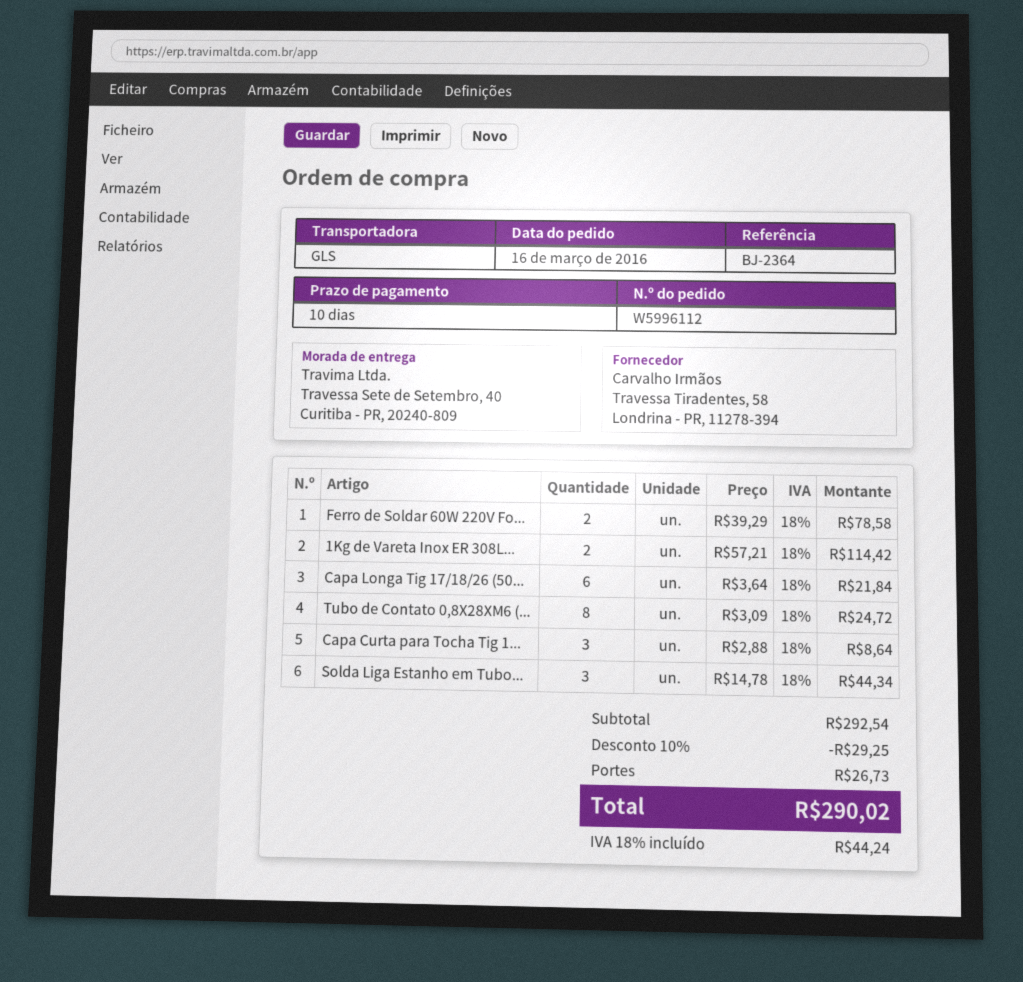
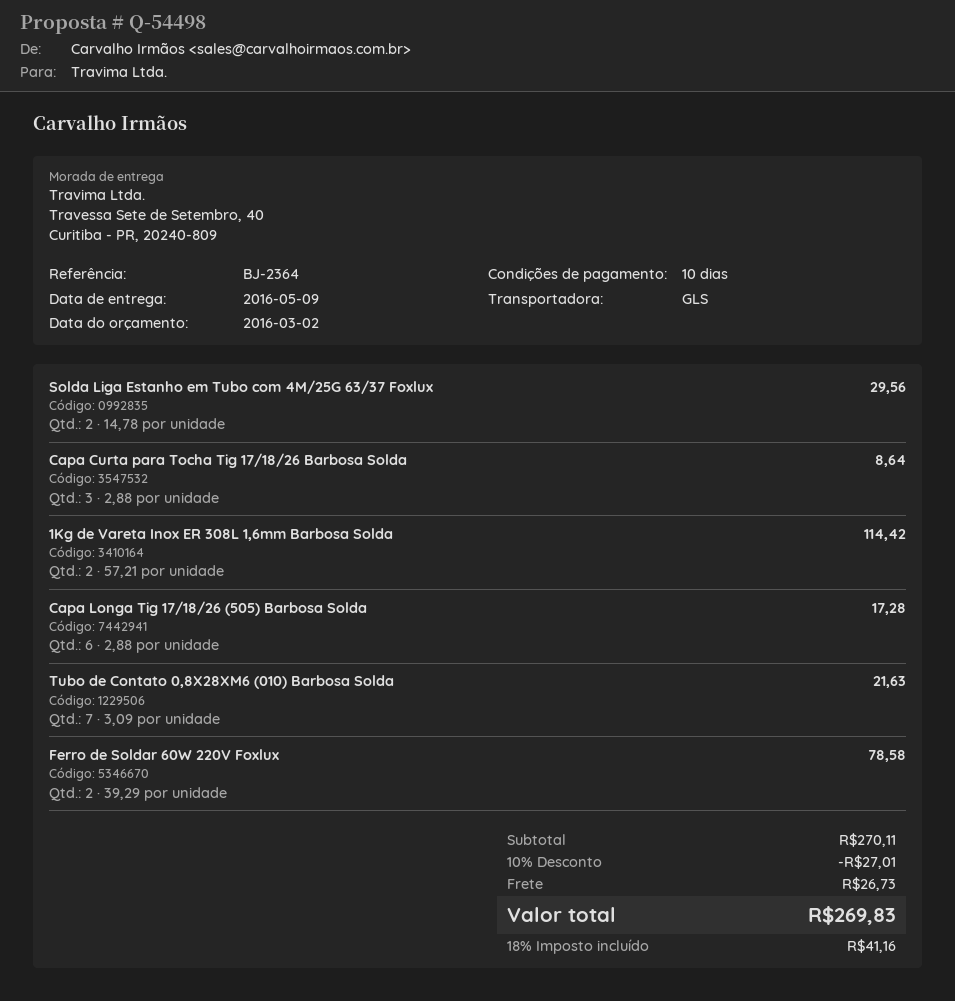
Capa Longa Tig 17/18/26 (50...: 6 x 3.64 = 21.84 -> 6 x 2.88 = 17.28
Tubo de Contato 0,8X28XM6 (...: 8 x 3.09 = 24.72 -> 7 x 3.09 = 21.63
Solda Liga Estanho em Tubo...: 3 x 14.78 = 44.34 -> 2 x 14.78 = 29.56
subtotal: 292.54 -> 270.11
discount: 10% = 29.25 -> 10% = 27.01
tax: 18% = 44.24 -> 18% = 41.16
total: 290.02 -> 269.83

